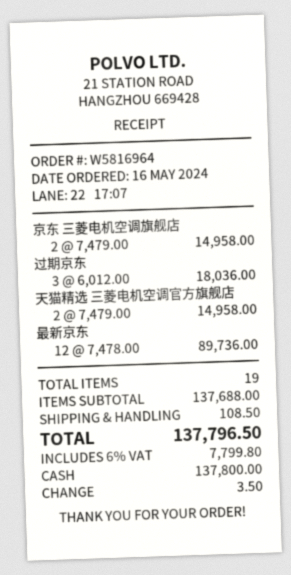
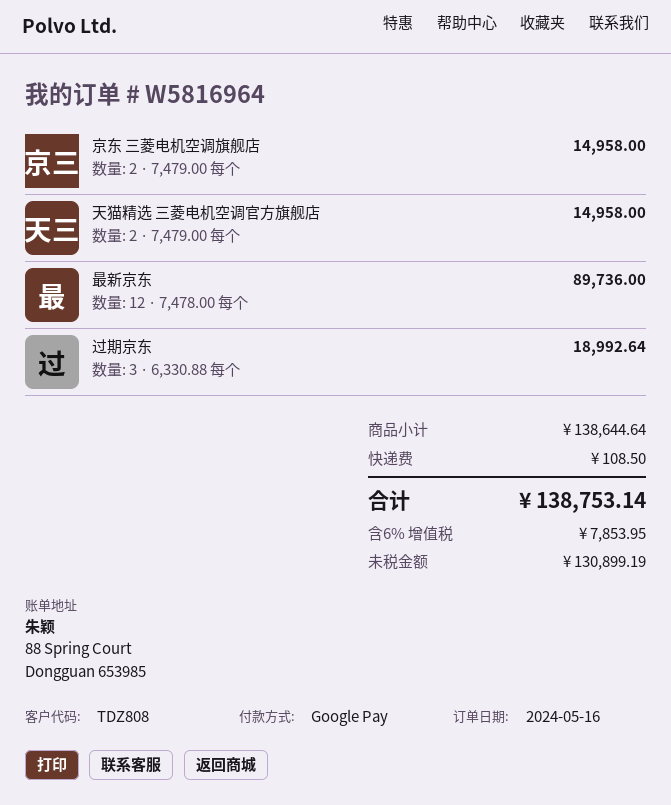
payment method: cash -> Google Pay
过期京东: 3 x 6012.00 = 18036.00 -> 3 x 6330.88 = 18992.64
subtotal: 137688.00 -> 138644.64
tax: 6% = 7799.80 -> 6% = 7853.95
total: 137796.50 -> 138753.14

